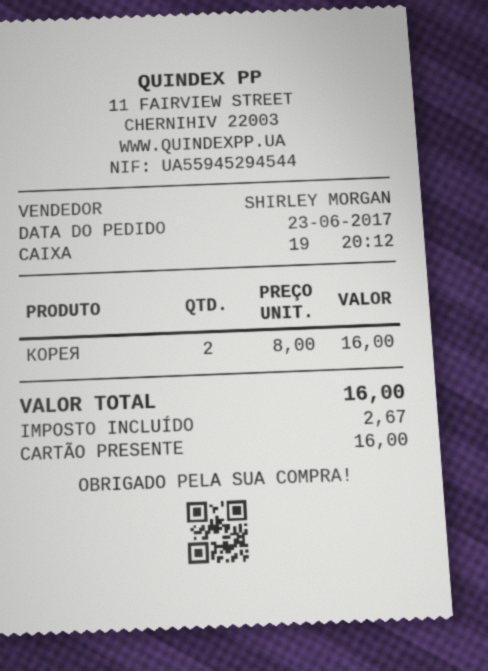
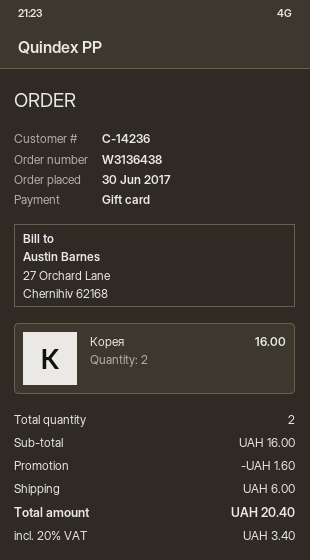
order date: 2017-06-23 -> 2017-06-30
discount: none -> 1.60
shipping: none -> 6.00
tax: 2.67 -> 3.40
total: 16.00 -> 20.40

